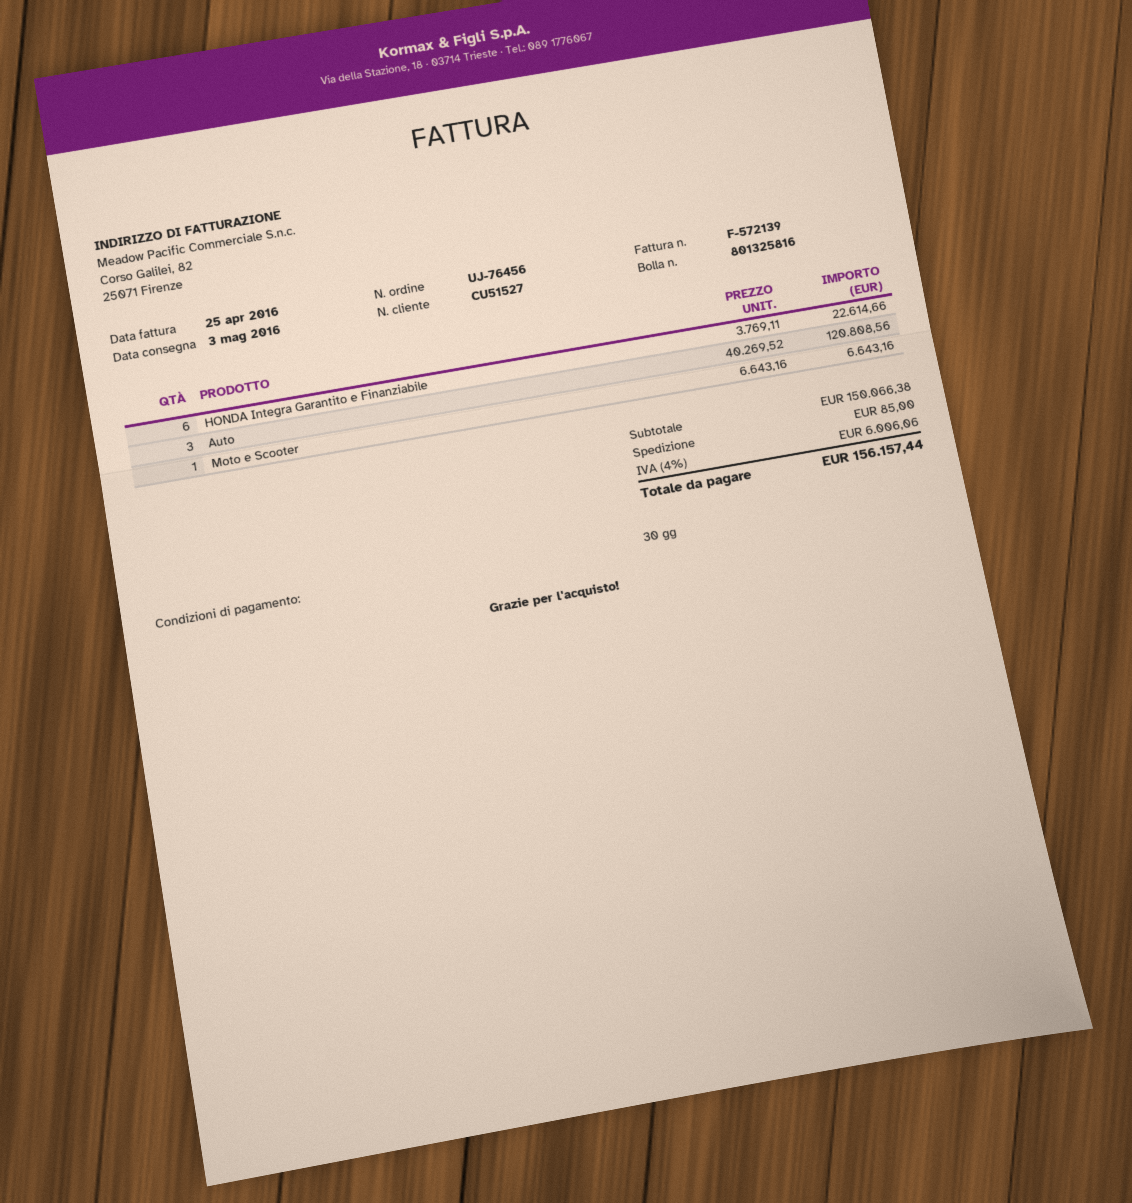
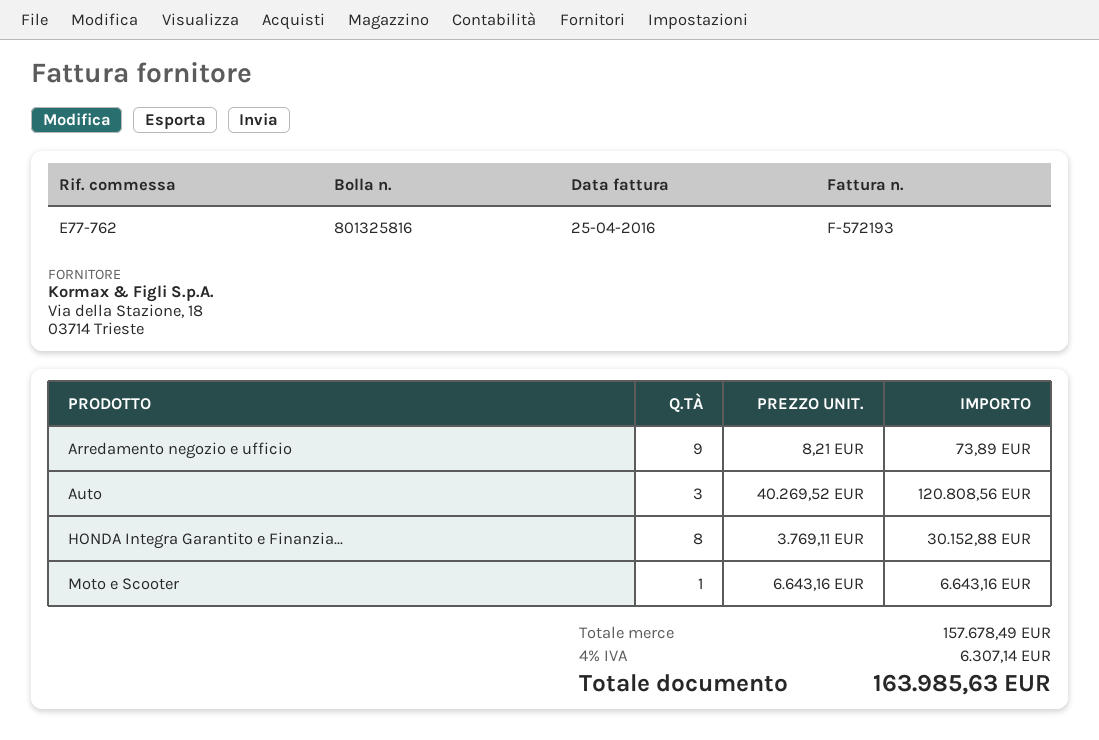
invoice number: F-572139 -> F-572193
HONDA Integra Garantito e Finanziabile: 6 x 3769.11 = 22614.66 -> 8 x 3769.11 = 30152.88
Arredamento negozio e ufficio: none -> 9 x 8.21 = 73.89
subtotal: 150066.38 -> 157678.49
shipping: 85.00 -> none
tax: 4% = 6006.06 -> 4% = 6307.14
total: 156157.44 -> 163985.63

